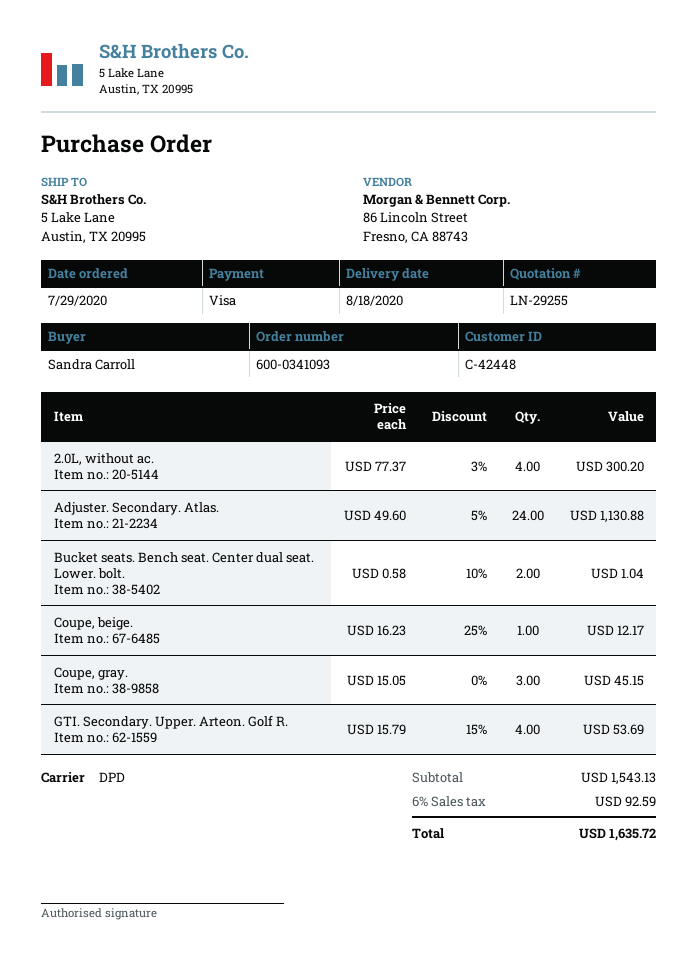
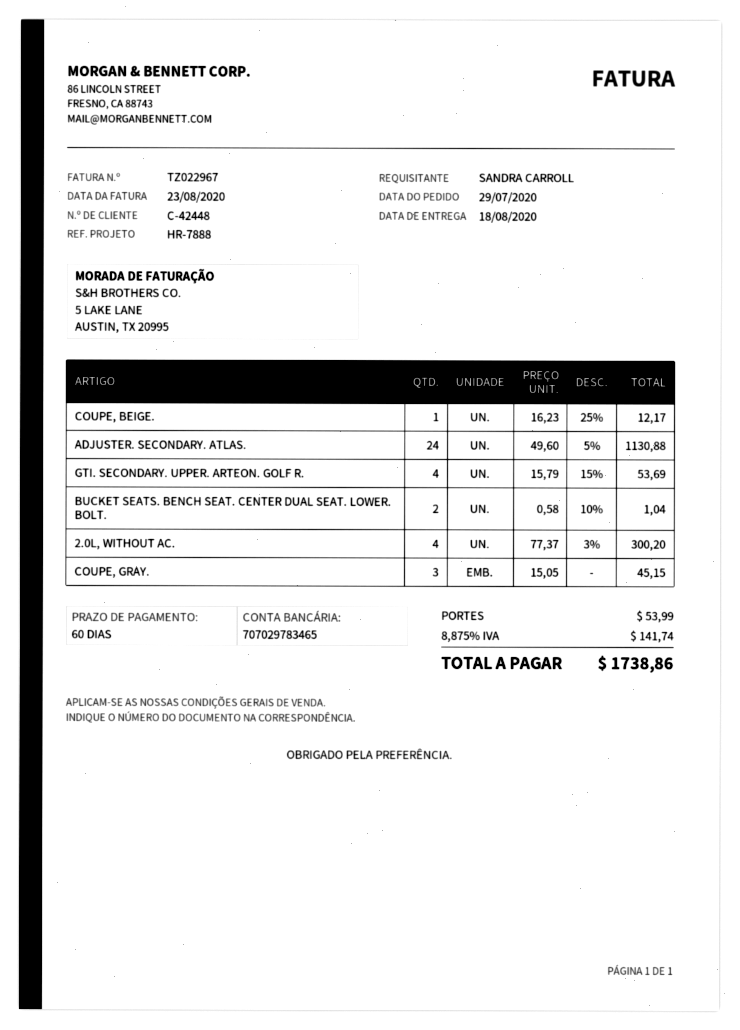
shipping: none -> 53.99
tax: 6% = 92.59 -> 8.875% = 141.74
total: 1635.72 -> 1738.86

